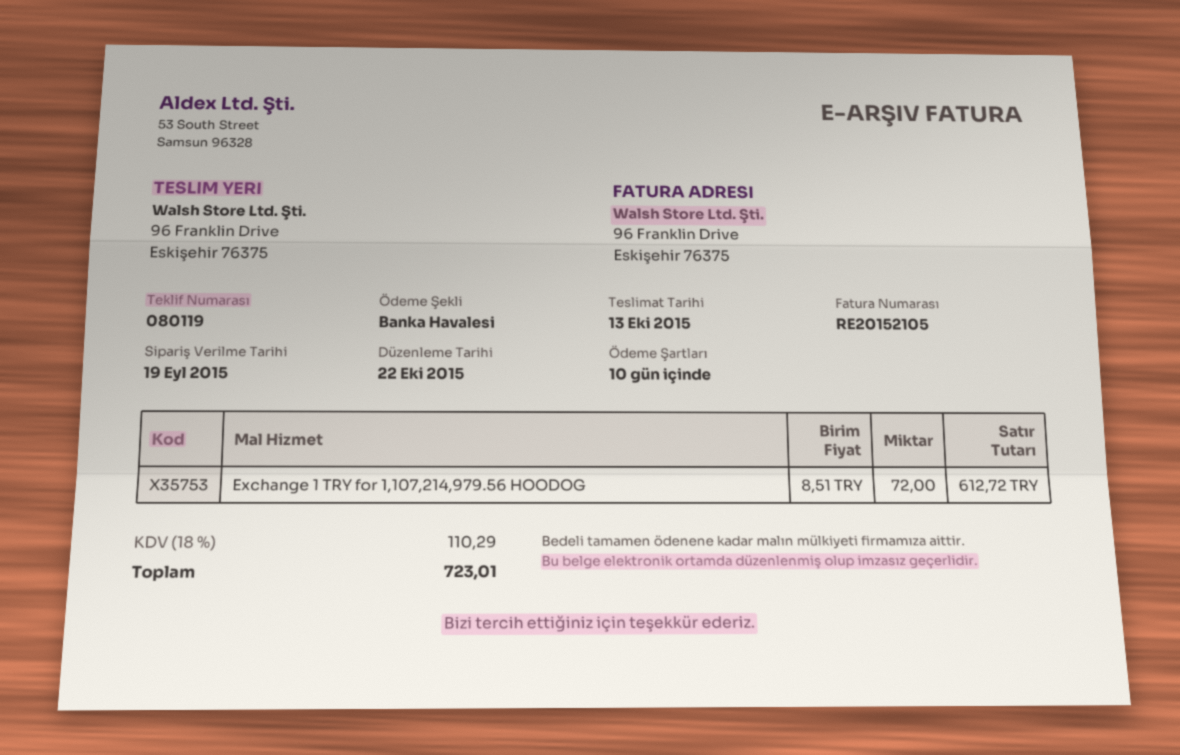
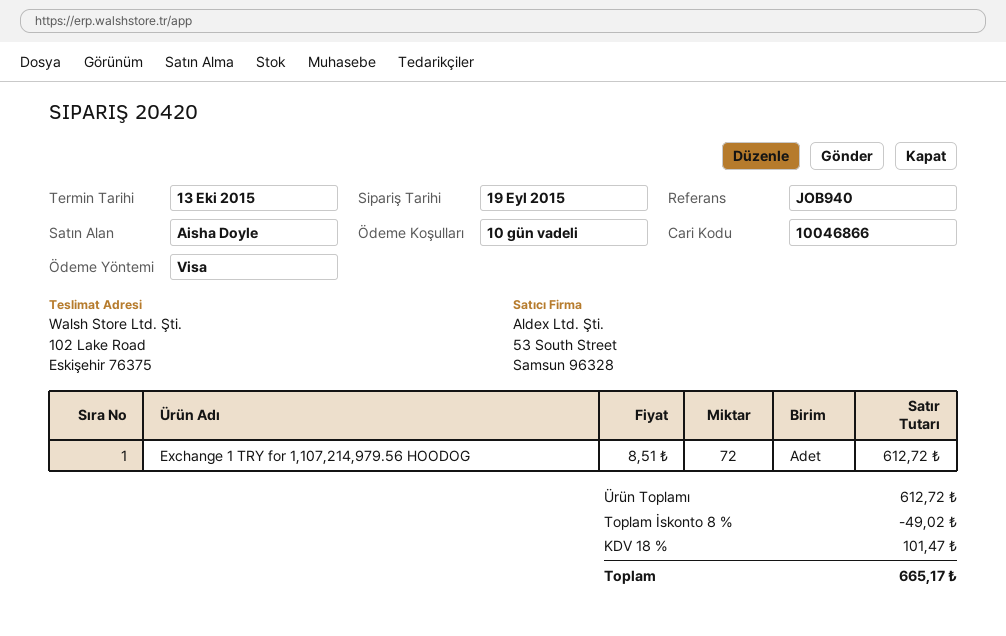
payment method: bank transfer -> Visa
ship to: 96 Franklin Drive, Eskişehir 76375 -> 102 Lake Road, Eskişehir 76375
discount: none -> 8% = 49.02
tax: 18% = 110.29 -> 18% = 101.47
total: 723.01 -> 665.17

